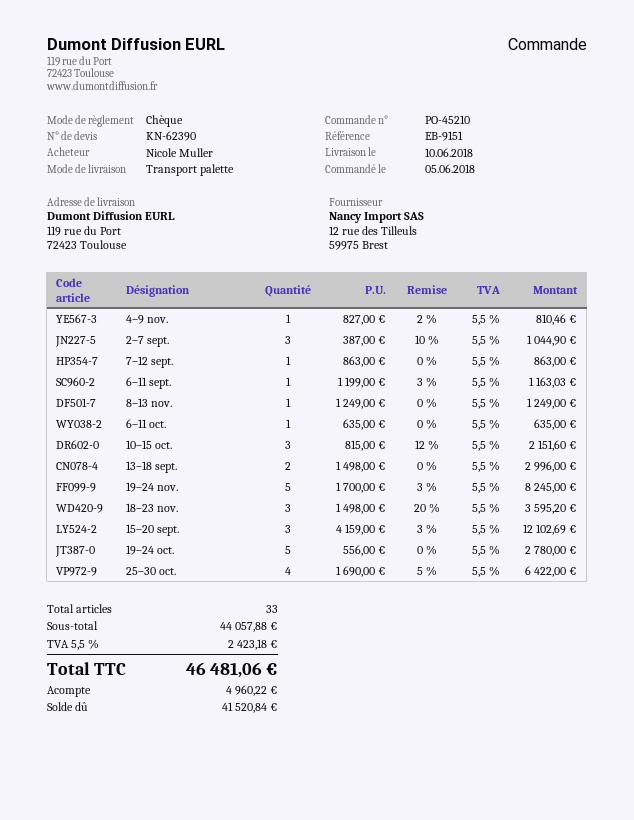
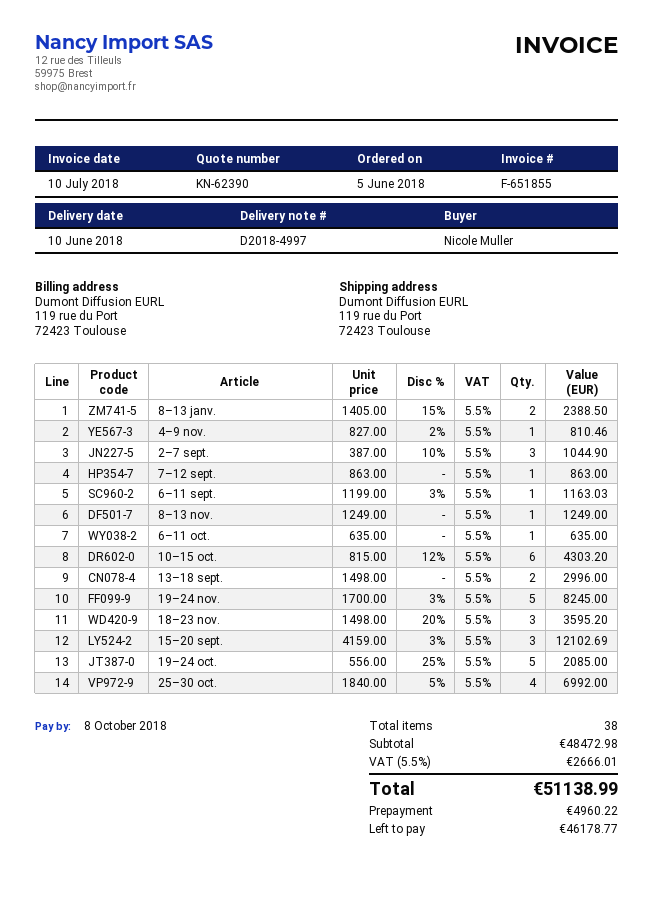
10–15 oct.: 3 x 815.00 - 12% = 2151.60 -> 6 x 815.00 - 12% = 4303.20
19–24 oct.: 5 x 556.00 = 2780.00 -> 5 x 556.00 - 25% = 2085.00
25–30 oct.: 4 x 1690.00 - 5% = 6422.00 -> 4 x 1840.00 - 5% = 6992.00
8–13 janv.: none -> 2 x 1405.00 - 15% = 2388.50
total quantity: 33 -> 38
subtotal: 44057.88 -> 48472.98
tax: 5.5% = 2423.18 -> 5.5% = 2666.01
total: 46481.06 -> 51138.99
balance: 41520.84 -> 46178.77

